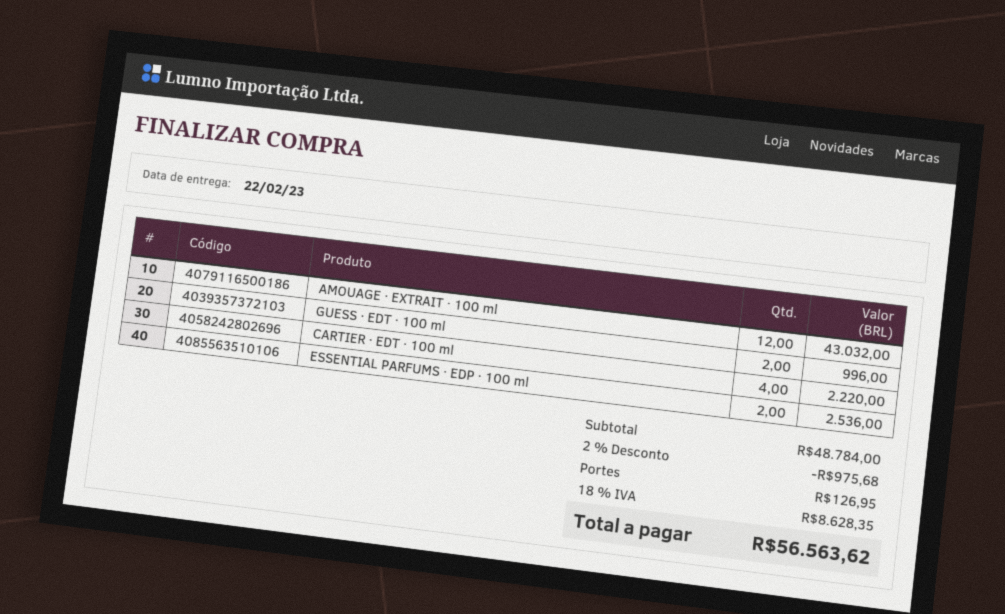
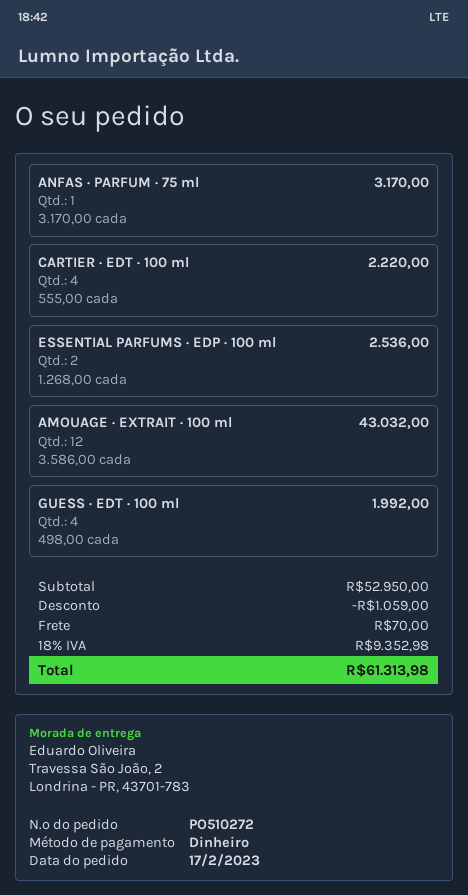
GUESS · EDT · 100 ml: 2 for 996.00 -> 4 for 1992.00
ANFAS · PARFUM · 75 ml: none -> 1 for 3170.00
subtotal: 48784.00 -> 52950.00
discount: 975.68 -> 1059.00
shipping: 126.95 -> 70.00
tax: 18% = 8628.35 -> 18% = 9352.98
total: 56563.62 -> 61313.98

